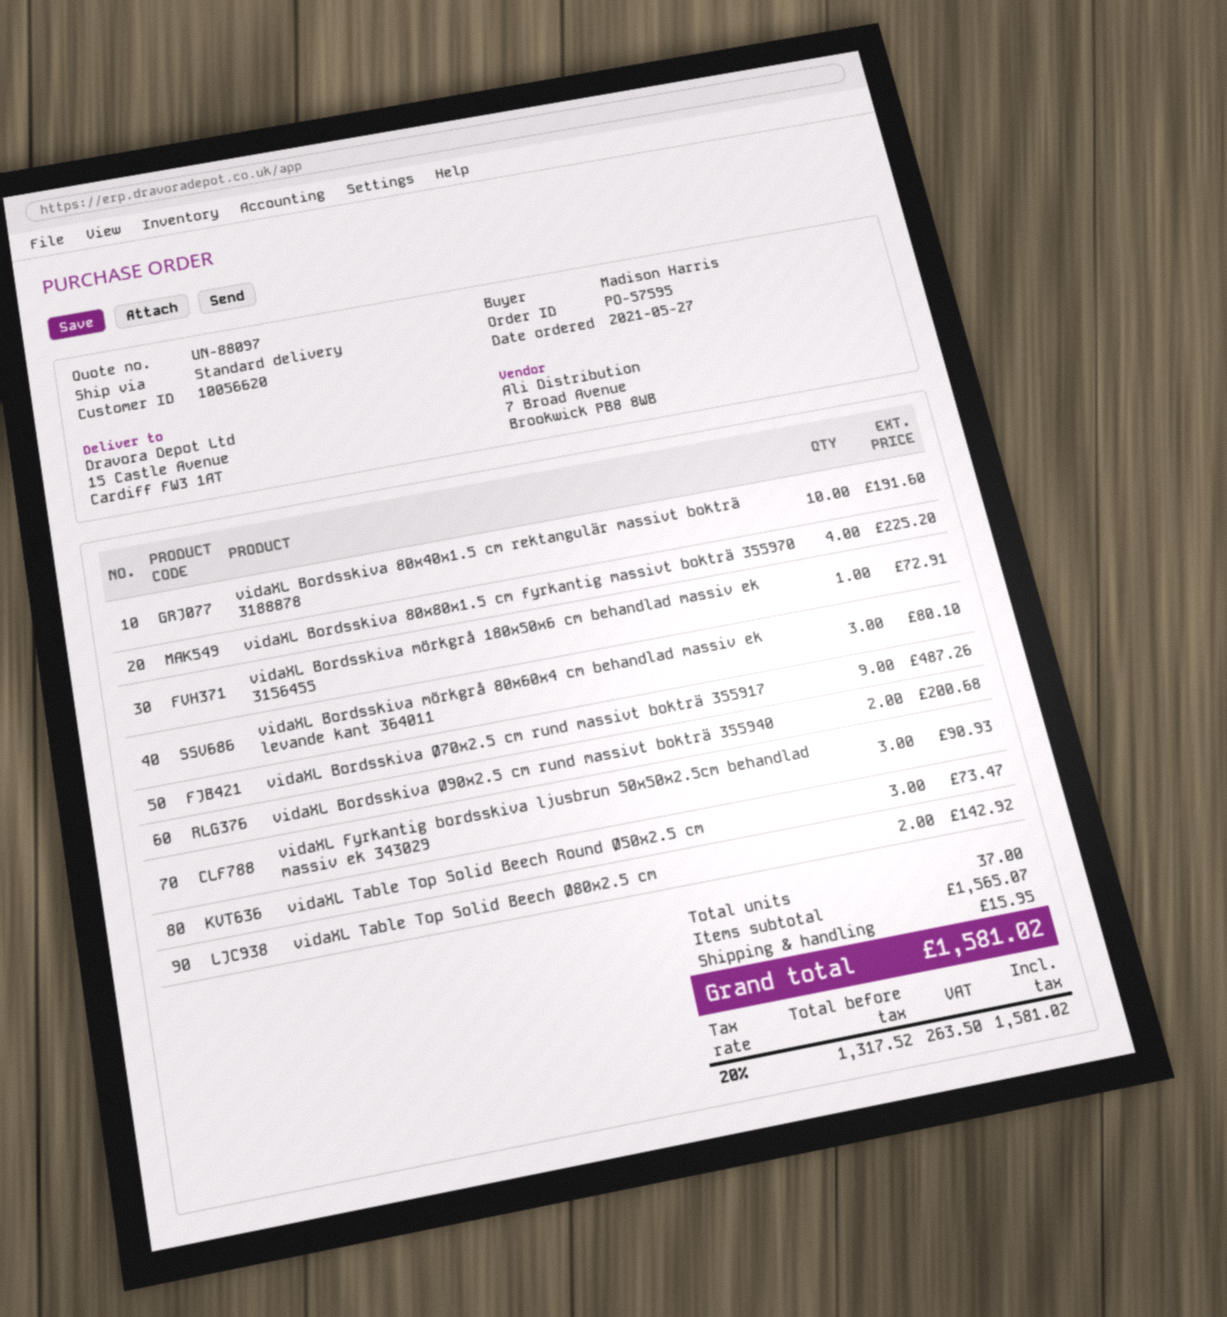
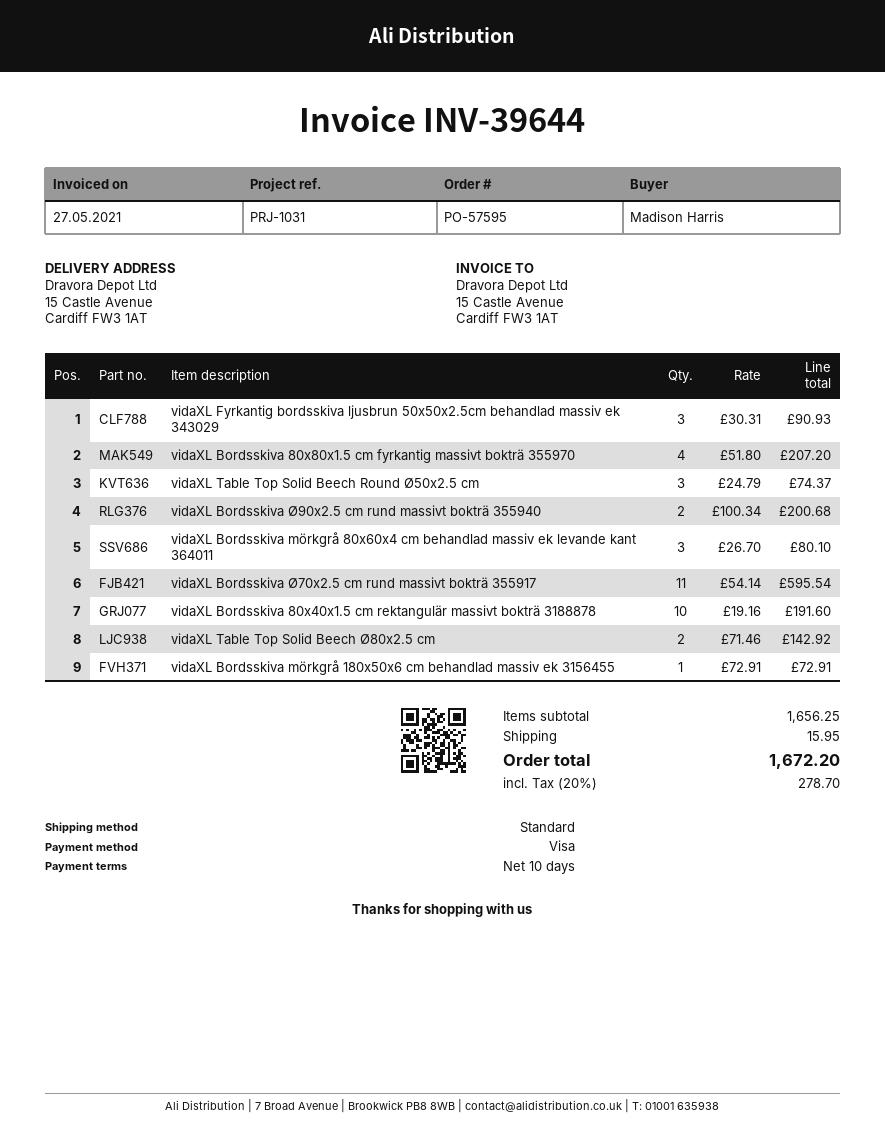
vidaXL Bordsskiva 80x80x1.5 cm fyrkantig massivt bokträ 355970: 4 for 225.20 -> 4 for 207.20
vidaXL Bordsskiva Ø70x2.5 cm rund massivt bokträ 355917: 9 for 487.26 -> 11 for 595.54
vidaXL Table Top Solid Beech Round Ø50x2.5 cm: 3 for 73.47 -> 3 for 74.37
subtotal: 1565.07 -> 1656.25
tax: 20% = 263.50 -> 20% = 278.70
total: 1581.02 -> 1672.20

